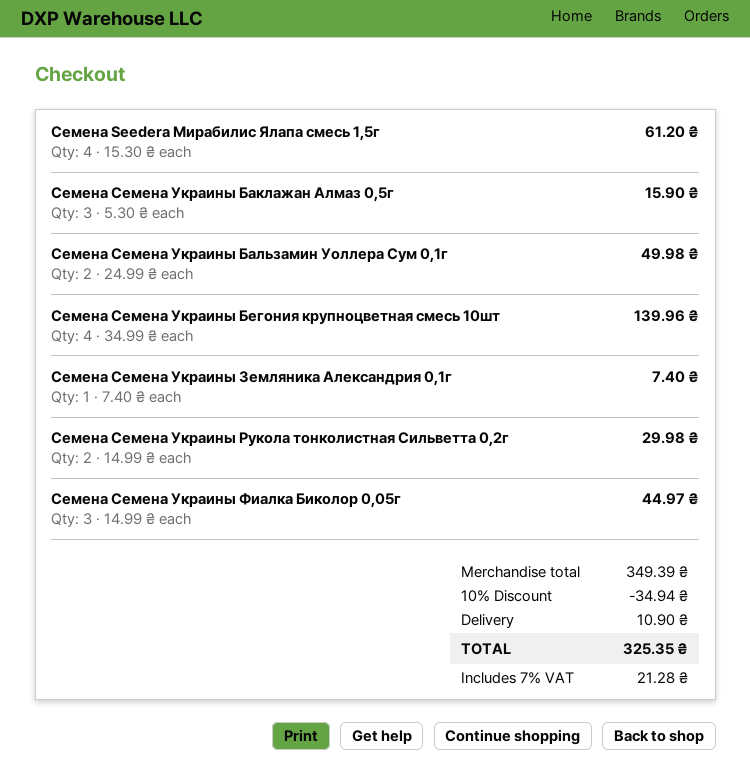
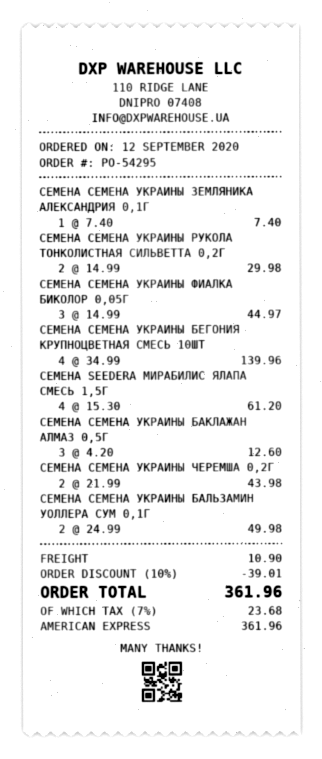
Семена Семена Украины Баклажан Алмаз 0,5г: 3 x 5.30 = 15.90 -> 3 x 4.20 = 12.60
СЕМЕНА СЕМЕНА УКРАИНЫ ЧЕРЕМША 0,2Г: none -> 2 x 21.99 = 43.98
discount: 10% = 34.94 -> 10% = 39.01
tax: 7% = 21.28 -> 7% = 23.68
total: 325.35 -> 361.96

